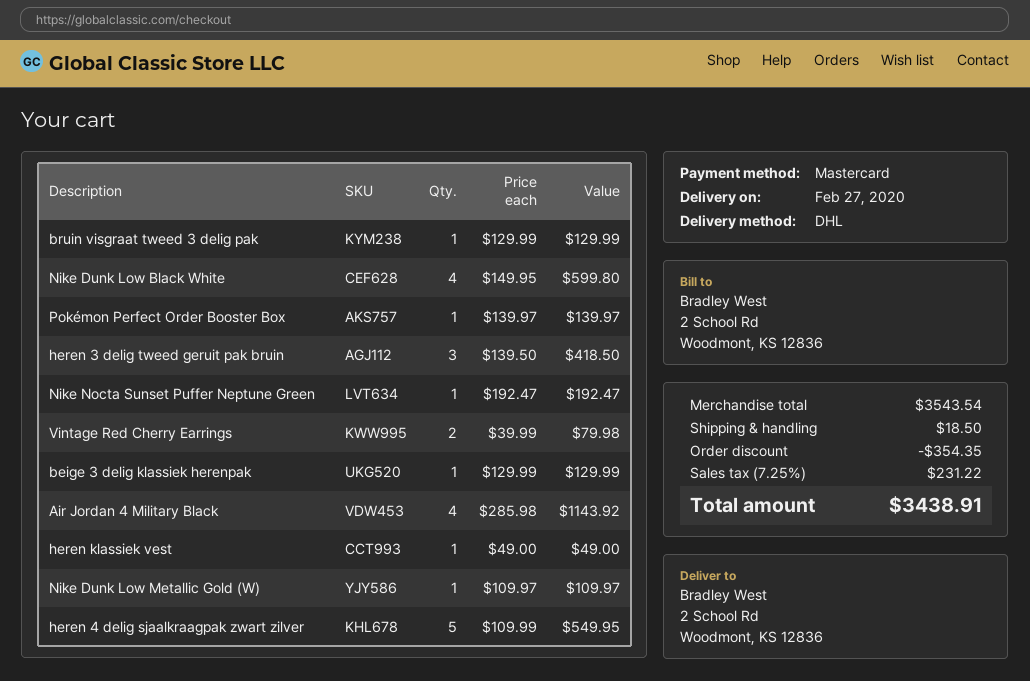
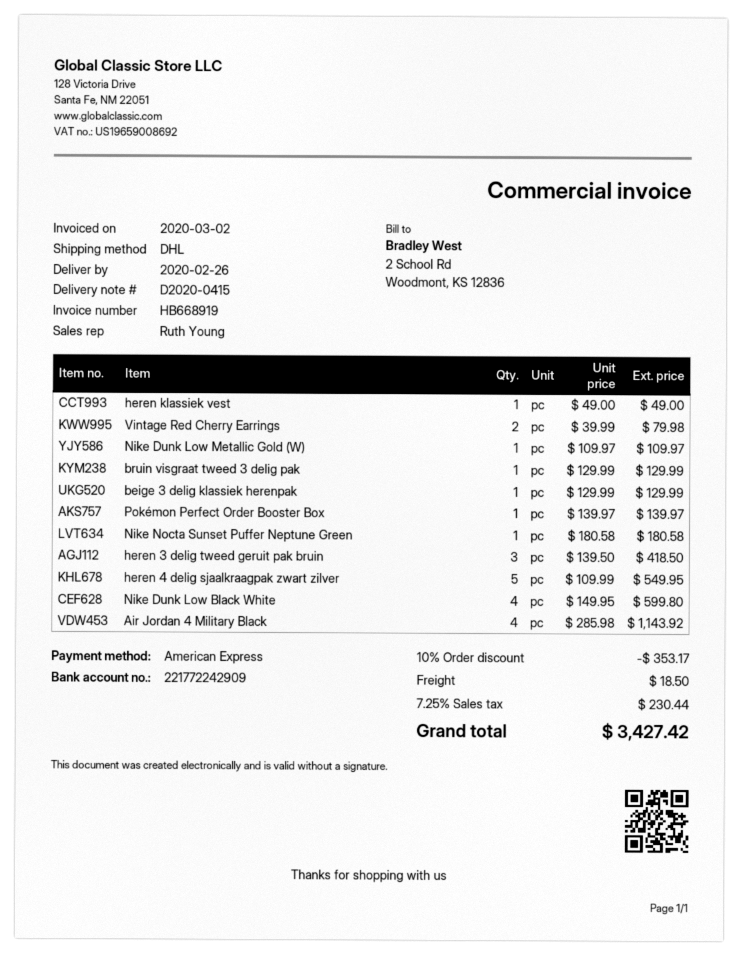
delivery date: 2020-02-27 -> 2020-02-26
payment method: Mastercard -> American Express
Nike Nocta Sunset Puffer Neptune Green: 1 x 192.47 = 192.47 -> 1 x 180.58 = 180.58
discount: 354.35 -> 353.17
tax: 7.25% = 231.22 -> 7.25% = 230.44
total: 3438.91 -> 3427.42

